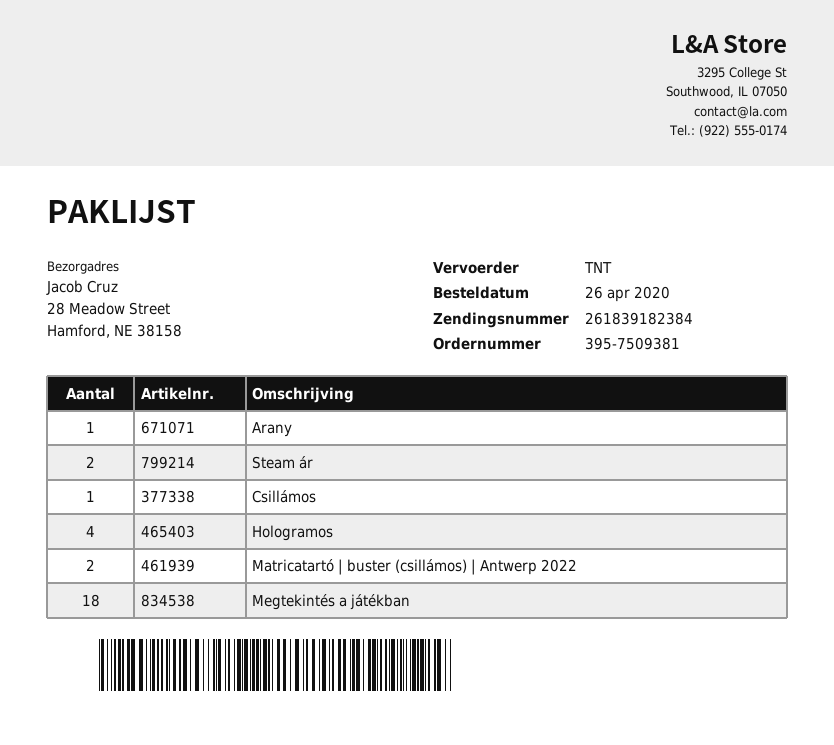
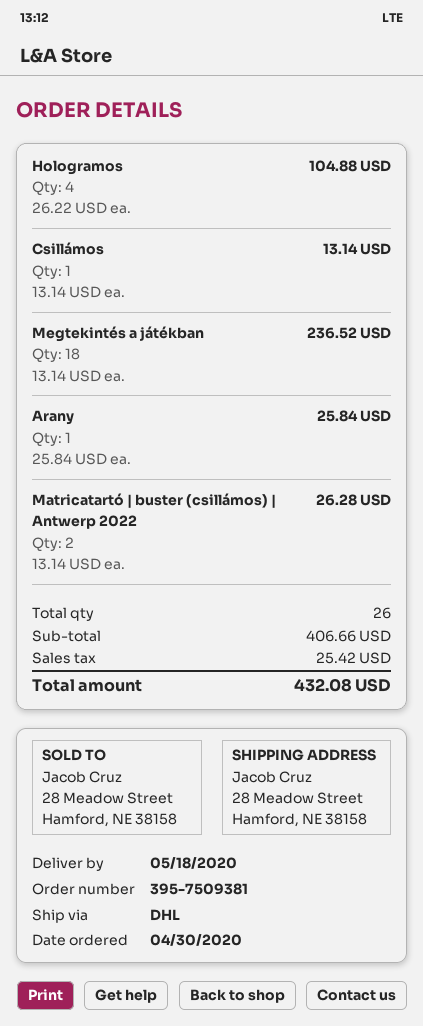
order date: 2020-04-26 -> 2020-04-30
shipping method: TNT -> DHL
Steam ár: 2 -> none

